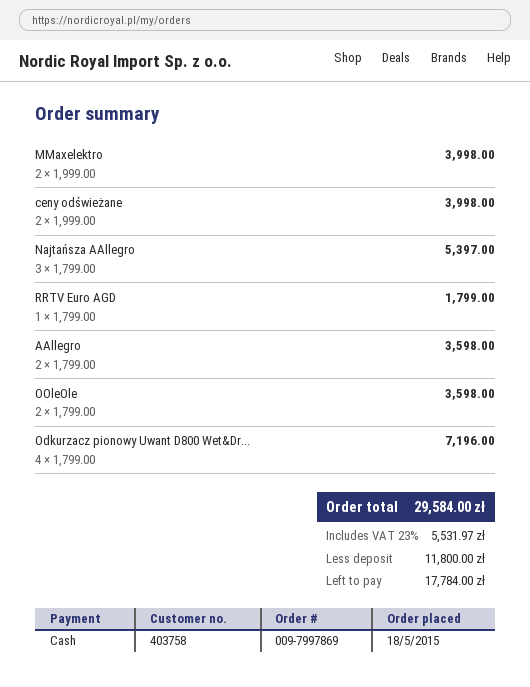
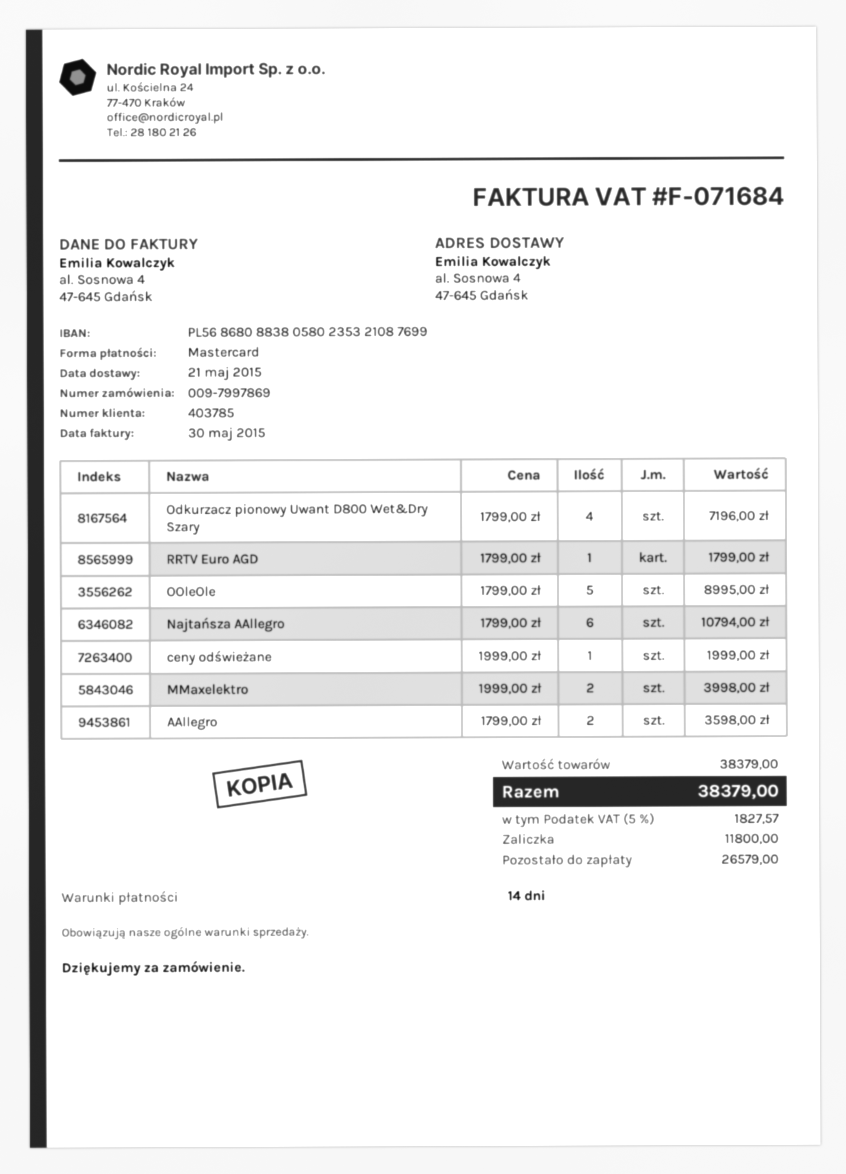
customer number: 403758 -> 403785
payment method: cash -> Mastercard
ceny odświeżane: 2 x 1999.00 = 3998.00 -> 1 x 1999.00 = 1999.00
Najtańsza AAllegro: 3 x 1799.00 = 5397.00 -> 6 x 1799.00 = 10794.00
OOleOle: 2 x 1799.00 = 3598.00 -> 5 x 1799.00 = 8995.00
tax: 23% = 5531.97 -> 5% = 1827.57
total: 29584.00 -> 38379.00
balance: 17784.00 -> 26579.00

